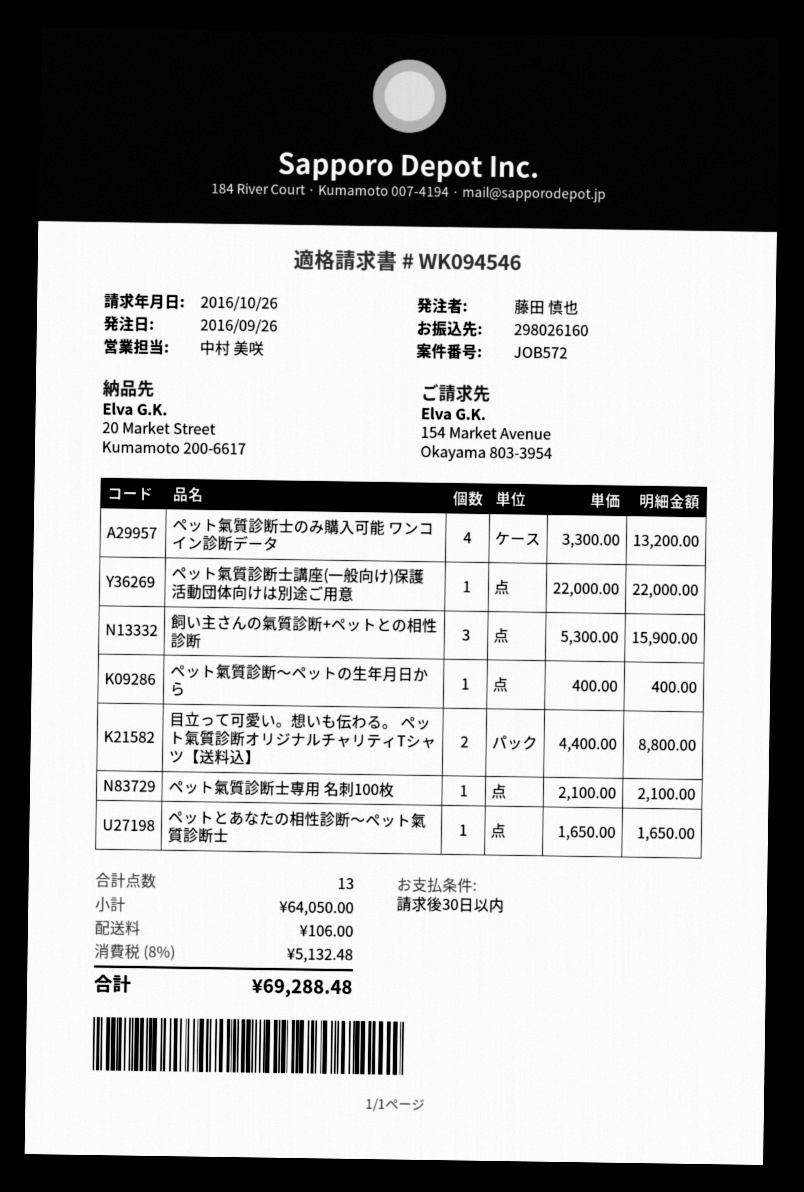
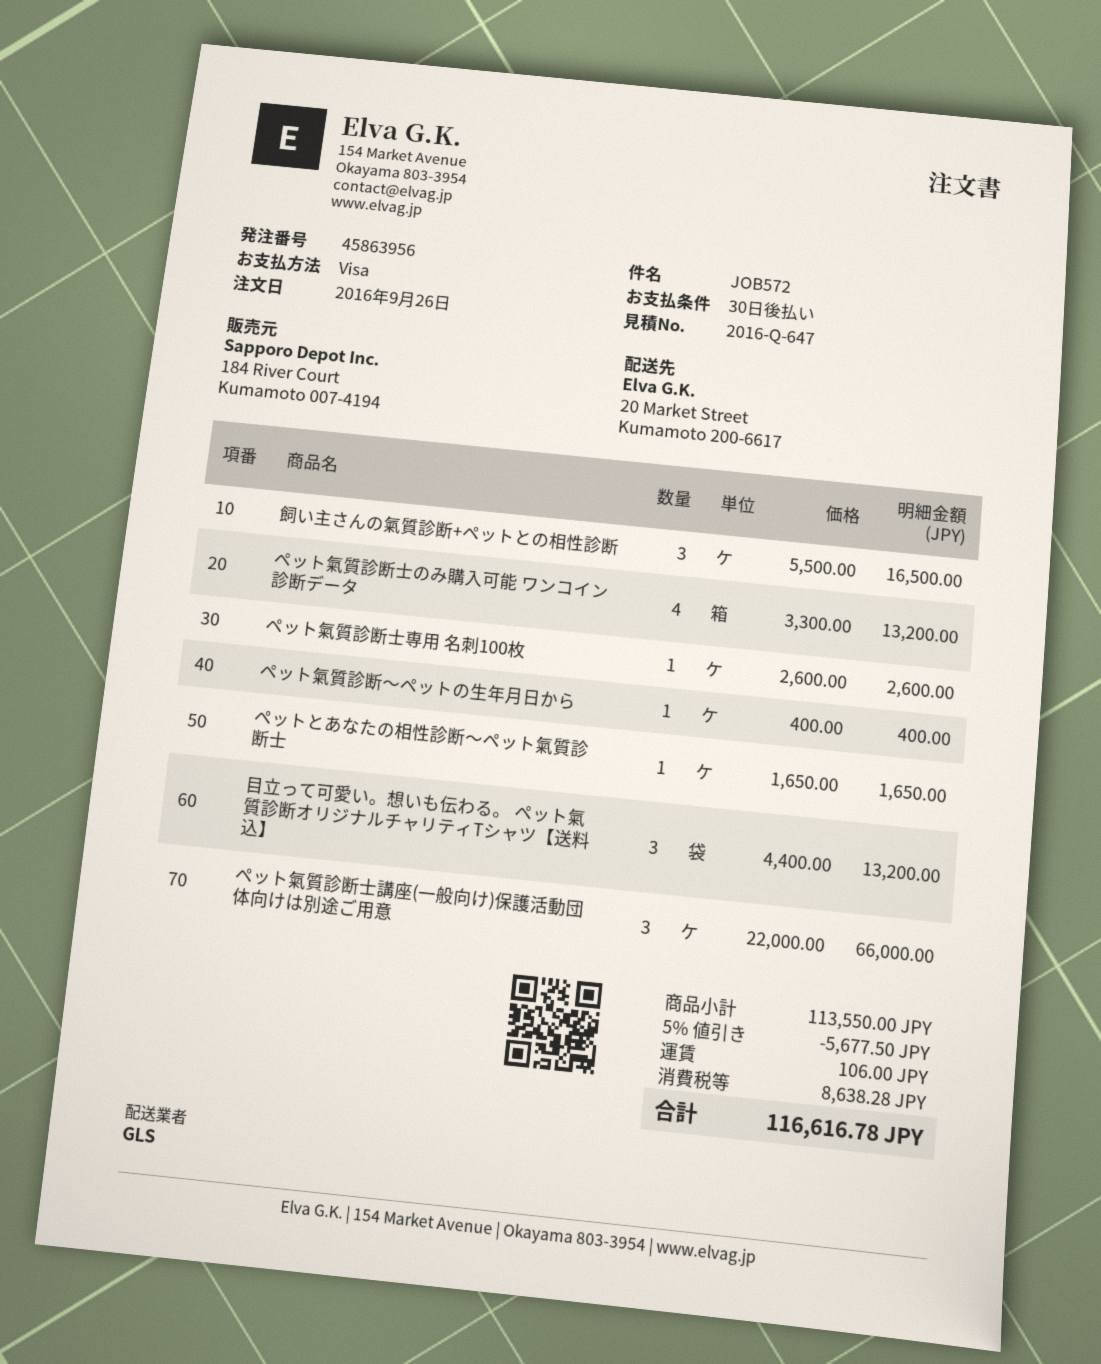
ペット氣質診断士講座(一般向け)保護活動団体向けは別途ご用意: 1 x 22000.00 = 22000.00 -> 3 x 22000.00 = 66000.00
飼い主さんの氣質診断+ペットとの相性診断: 3 x 5300.00 = 15900.00 -> 3 x 5500.00 = 16500.00
目立って可愛い。想いも伝わる。 ペット氣質診断オリジナルチャリティTシャツ【送料込】: 2 x 4400.00 = 8800.00 -> 3 x 4400.00 = 13200.00
ペット氣質診断士専用 名刺100枚: 1 x 2100.00 = 2100.00 -> 1 x 2600.00 = 2600.00
subtotal: 64050.00 -> 113550.00
discount: none -> 5% = 5677.50
tax: 5132.48 -> 8638.28
total: 69288.48 -> 116616.78

